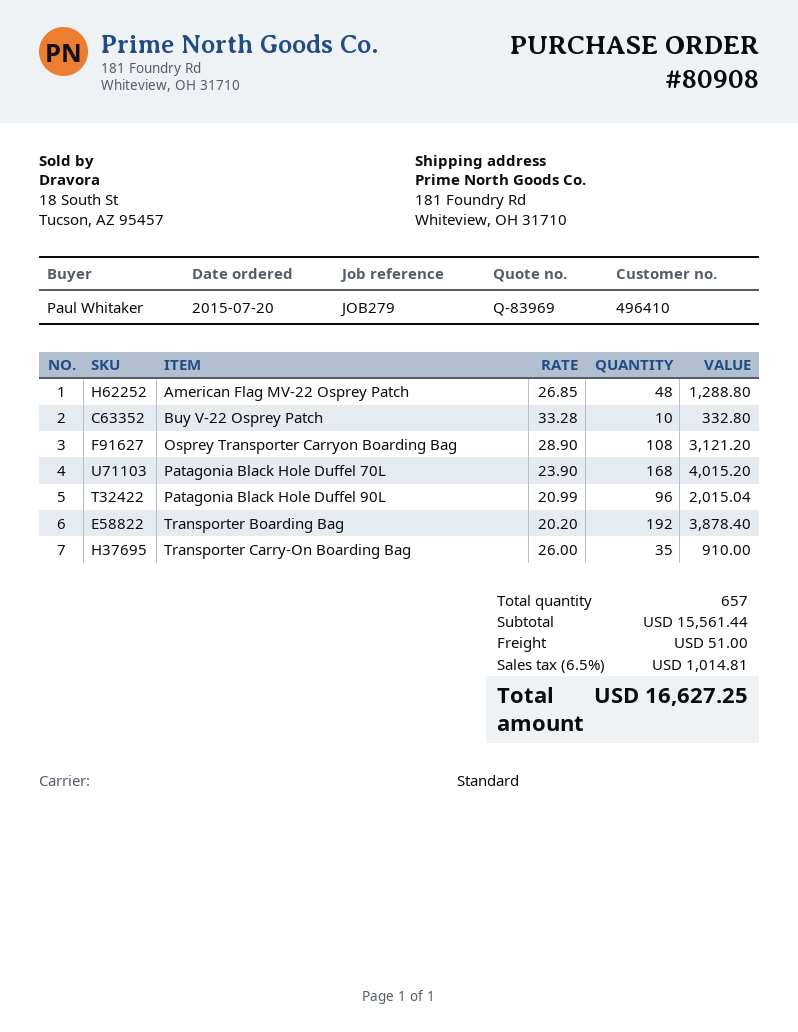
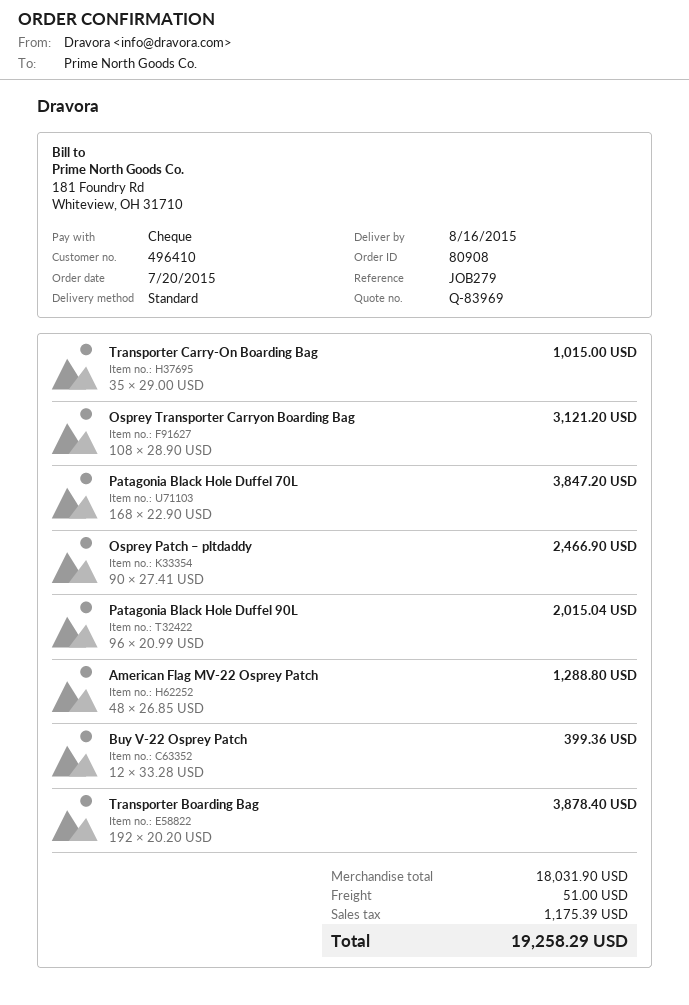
Buy V-22 Osprey Patch: 10 x 33.28 = 332.80 -> 12 x 33.28 = 399.36
Patagonia Black Hole Duffel 70L: 168 x 23.90 = 4015.20 -> 168 x 22.90 = 3847.20
Transporter Carry-On Boarding Bag: 35 x 26.00 = 910.00 -> 35 x 29.00 = 1015.00
Osprey Patch – pltdaddy: none -> 90 x 27.41 = 2466.90
subtotal: 15561.44 -> 18031.90
tax: 1014.81 -> 1175.39
total: 16627.25 -> 19258.29

